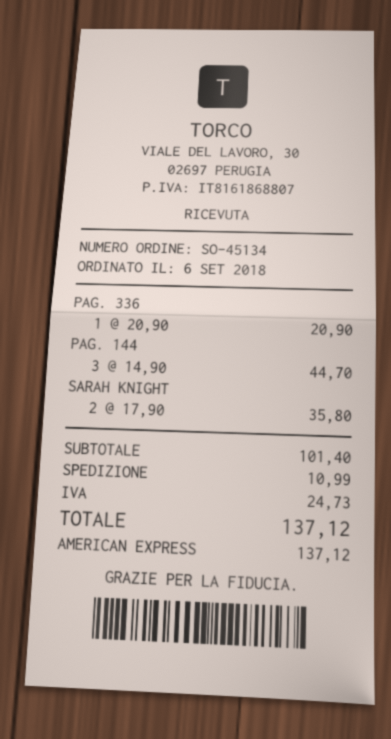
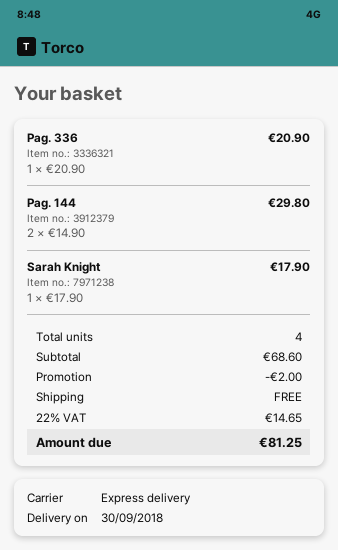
PAG. 144: 3 x 14.90 = 44.70 -> 2 x 14.90 = 29.80
SARAH KNIGHT: 2 x 17.90 = 35.80 -> 1 x 17.90 = 17.90
subtotal: 101.40 -> 68.60
discount: none -> 2.00
shipping: 10.99 -> 0.00
tax: 24.73 -> 14.65
total: 137.12 -> 81.25

